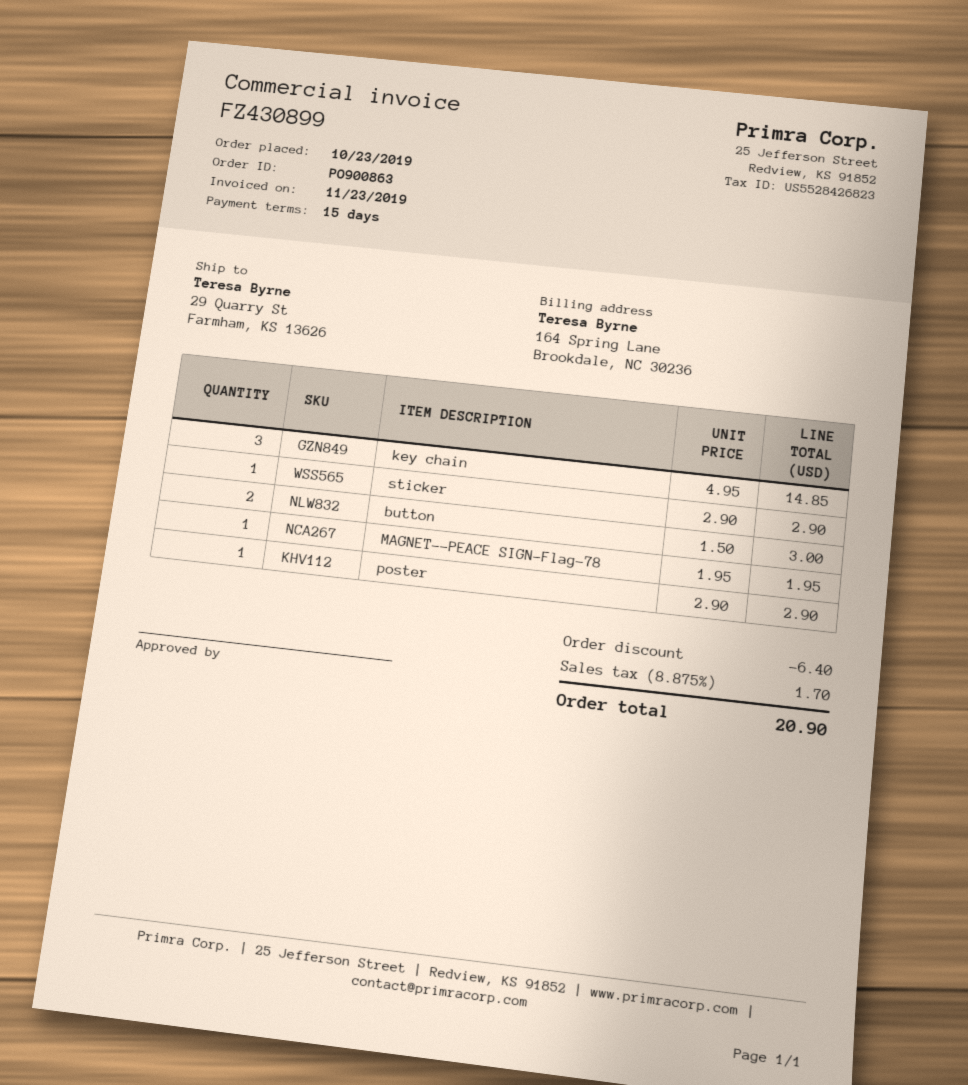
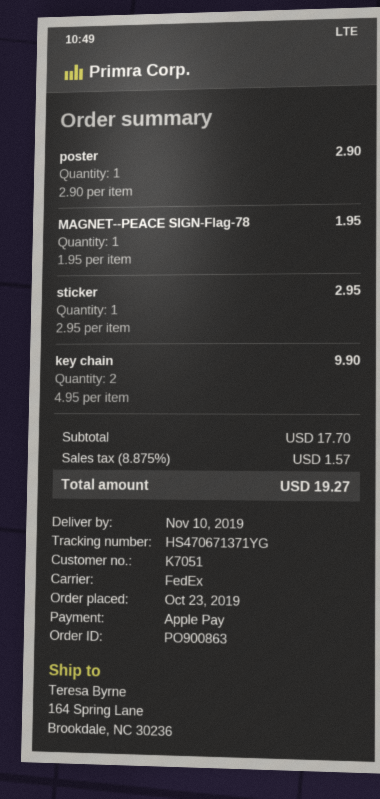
ship to: 29 Quarry St, Farmham, KS 13626 -> 164 Spring Lane, Brookdale, NC 30236
key chain: 3 x 4.95 = 14.85 -> 2 x 4.95 = 9.90
sticker: 1 x 2.90 = 2.90 -> 1 x 2.95 = 2.95
button: 2 x 1.50 = 3.00 -> none
discount: 6.40 -> none
tax: 8.875% = 1.70 -> 8.875% = 1.57
total: 20.90 -> 19.27

